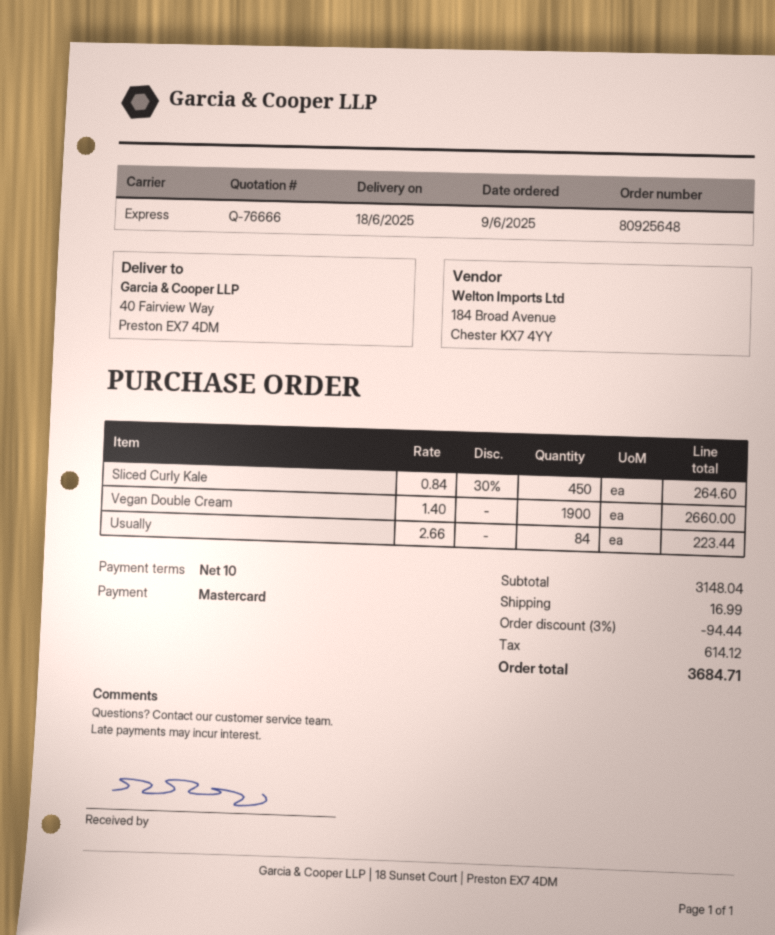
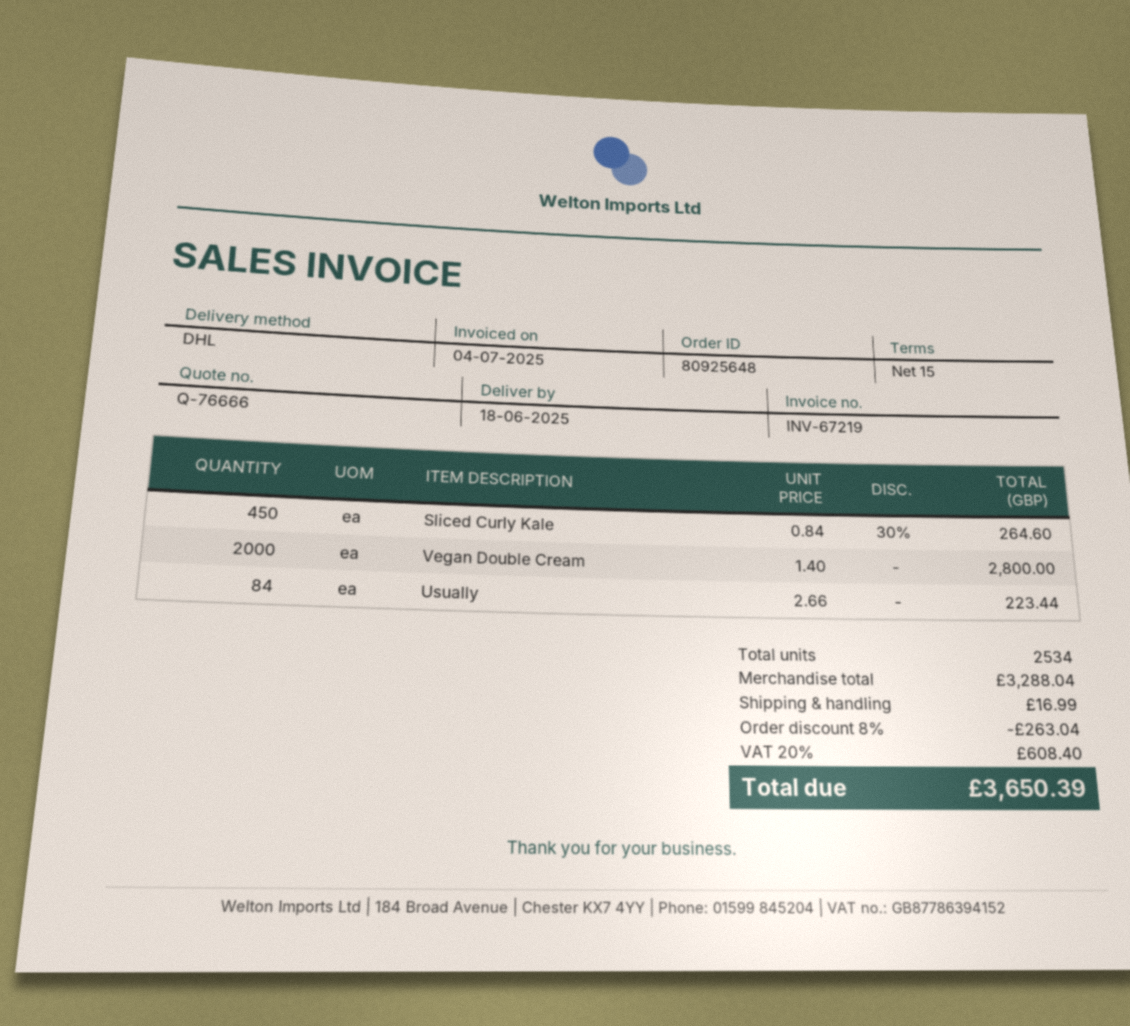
payment terms: 10 days -> 15 days
shipping method: express -> DHL
Vegan Double Cream: 1900 x 1.40 = 2660.00 -> 2000 x 1.40 = 2800.00
subtotal: 3148.04 -> 3288.04
discount: 3% = 94.44 -> 8% = 263.04
tax: 614.12 -> 608.40
total: 3684.71 -> 3650.39

